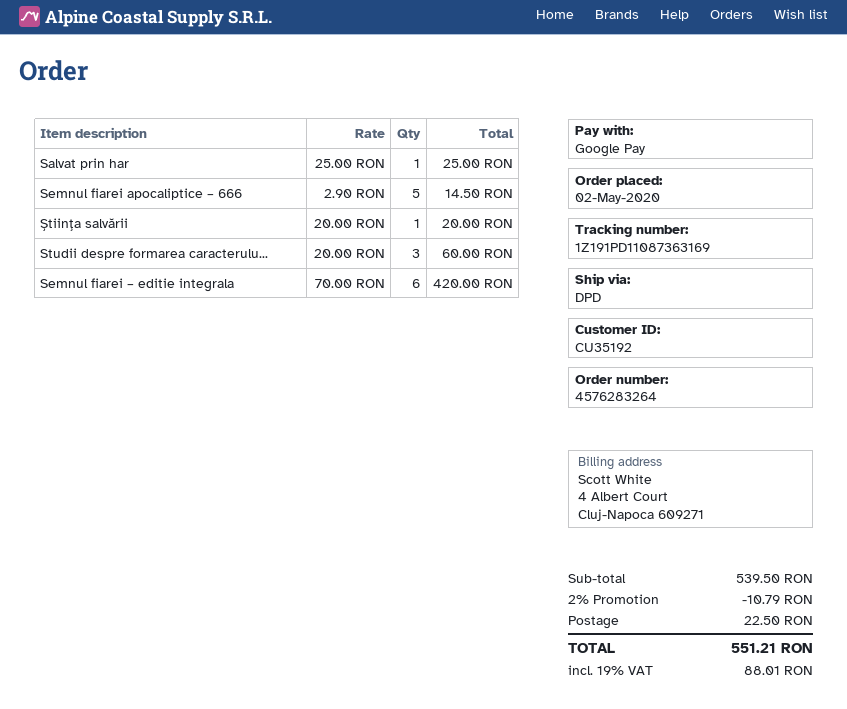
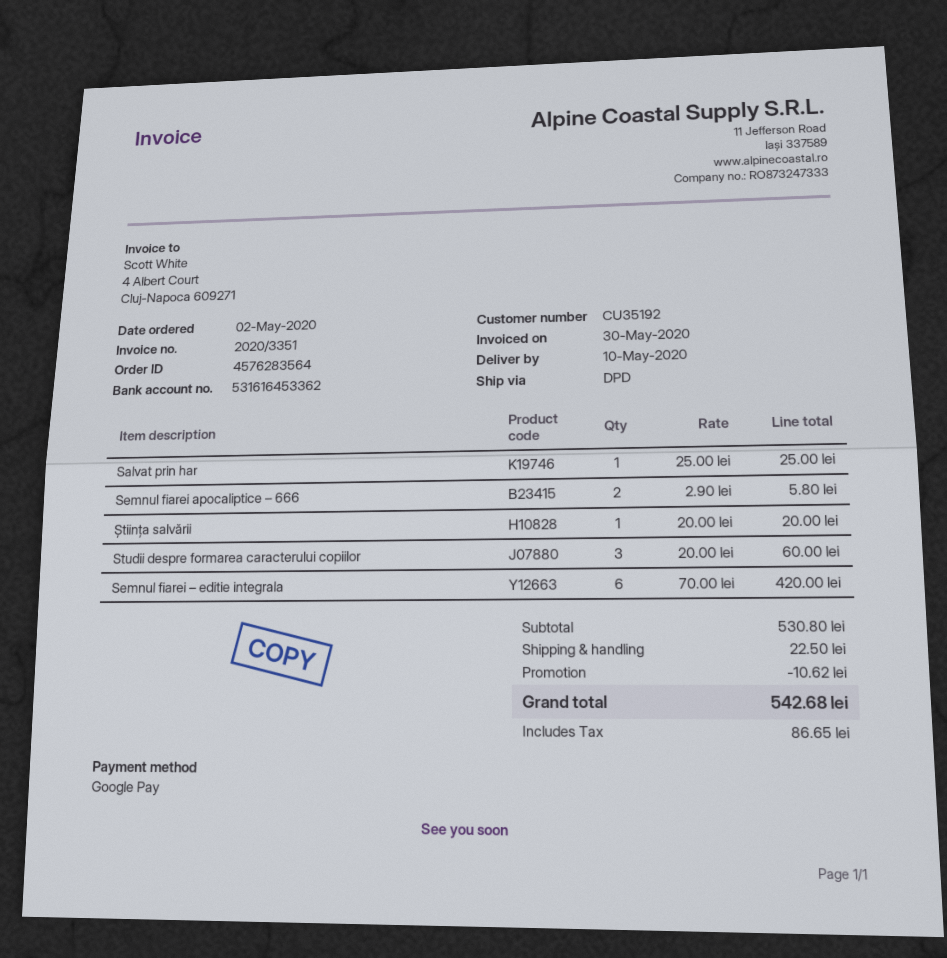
order number: 4576283264 -> 4576283564
Semnul fiarei apocaliptice – 666: 5 x 2.90 = 14.50 -> 2 x 2.90 = 5.80
subtotal: 539.50 -> 530.80
discount: 10.79 -> 10.62
tax: 88.01 -> 86.65
total: 551.21 -> 542.68

